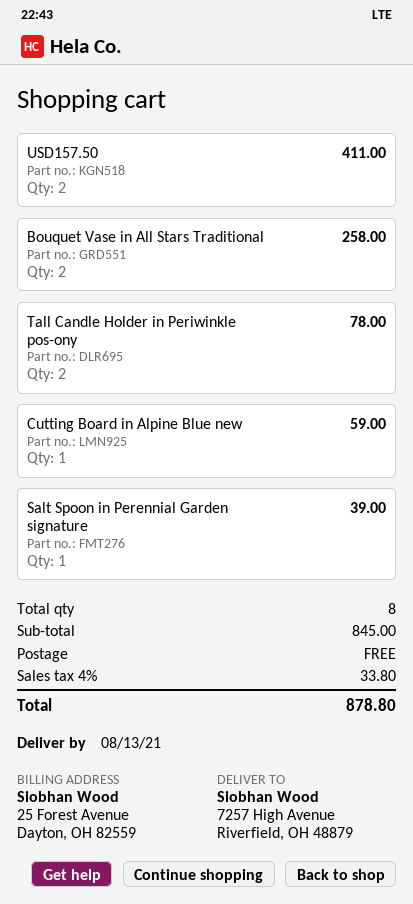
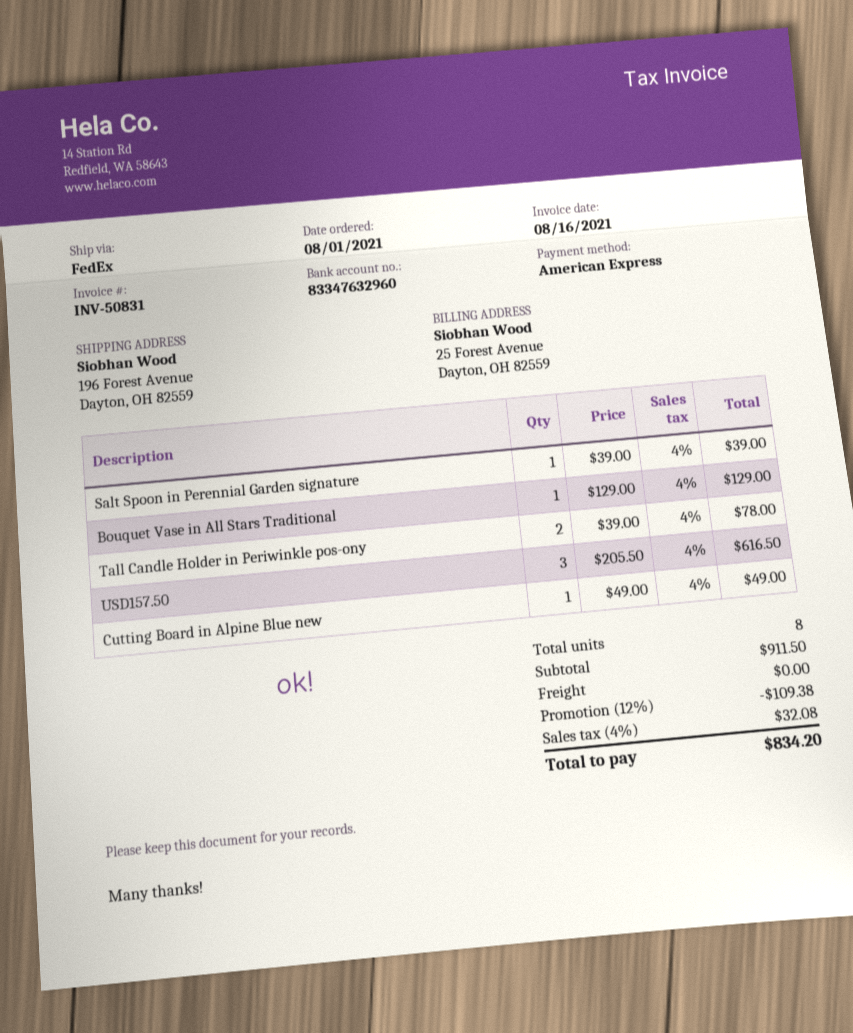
ship to: 7257 High Avenue, Riverfield, OH 48879 -> 196 Forest Avenue, Dayton, OH 82559
USD157.50: 2 for 411.00 -> 3 for 616.50
Bouquet Vase in All Stars Traditional: 2 for 258.00 -> 1 for 129.00
Cutting Board in Alpine Blue new: 1 for 59.00 -> 1 for 49.00
subtotal: 845.00 -> 911.50
discount: none -> 12% = 109.38
tax: 4% = 33.80 -> 4% = 32.08
total: 878.80 -> 834.20

